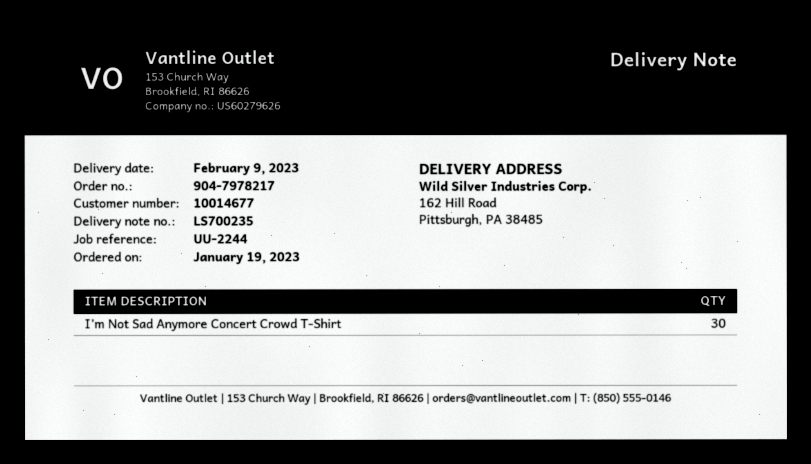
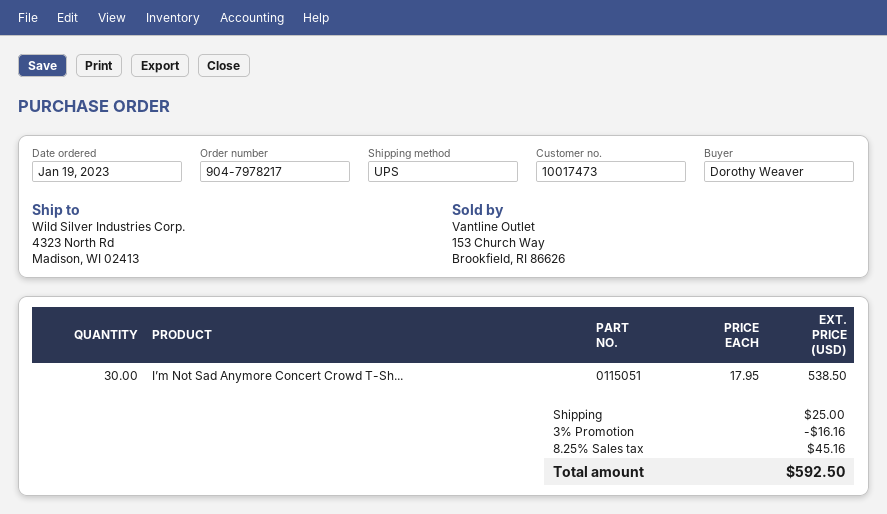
customer number: 10014677 -> 10017473
ship to: 162 Hill Road, Pittsburgh, PA 38485 -> 4323 North Rd, Madison, WI 02413

